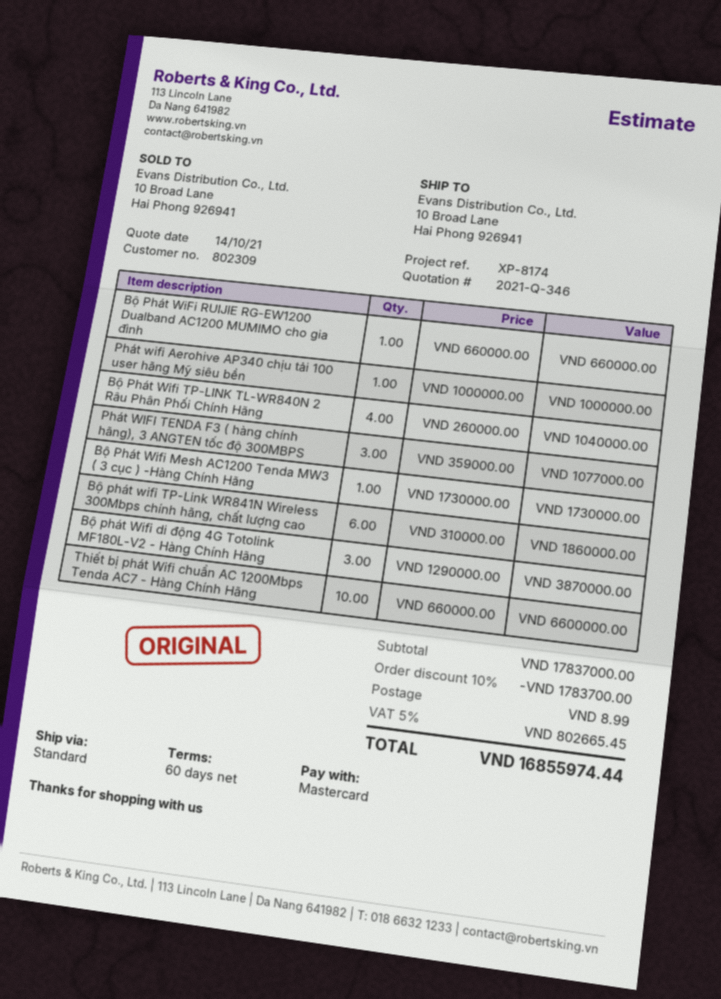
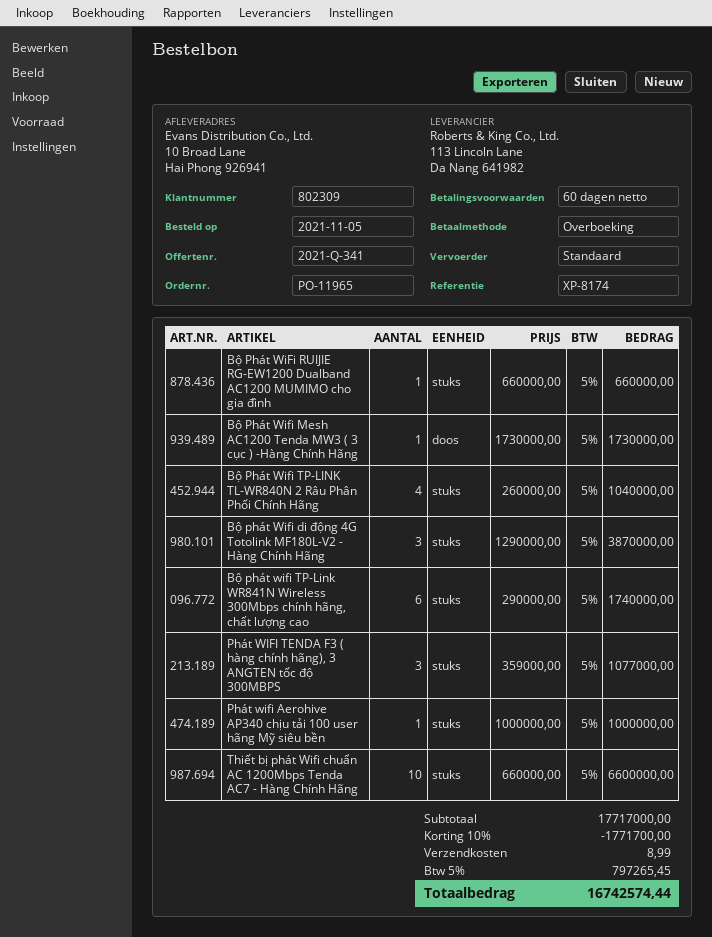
quote number: 2021-Q-346 -> 2021-Q-341
payment method: Mastercard -> bank transfer
Bộ phát wifi TP-Link WR841N Wireless 300Mbps chính hãng, chất lượng cao: 6 x 310000.00 = 1860000.00 -> 6 x 290000.00 = 1740000.00
subtotal: 17837000.00 -> 17717000.00
discount: 10% = 1783700.00 -> 10% = 1771700.00
tax: 5% = 802665.45 -> 5% = 797265.45
total: 16855974.44 -> 16742574.44

